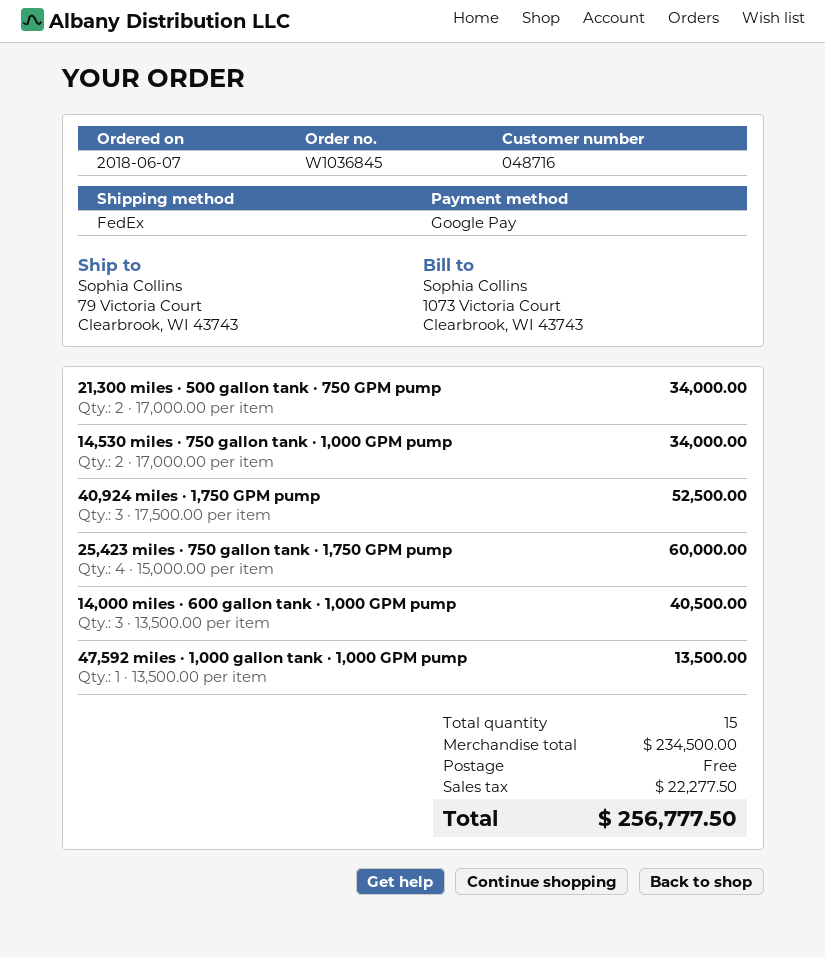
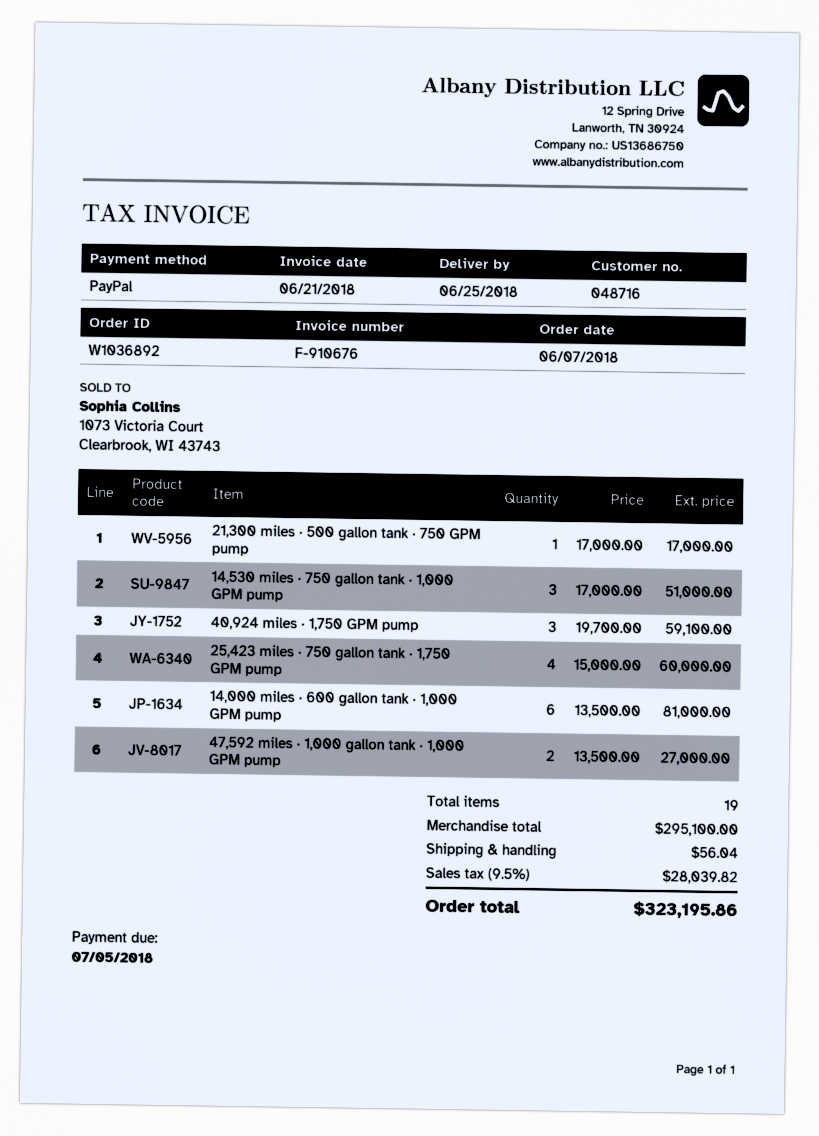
order number: W1036845 -> W1036892
payment method: Google Pay -> PayPal
21,300 miles · 500 gallon tank · 750 GPM pump: 2 x 17000.00 = 34000.00 -> 1 x 17000.00 = 17000.00
14,530 miles · 750 gallon tank · 1,000 GPM pump: 2 x 17000.00 = 34000.00 -> 3 x 17000.00 = 51000.00
40,924 miles · 1,750 GPM pump: 3 x 17500.00 = 52500.00 -> 3 x 19700.00 = 59100.00
14,000 miles · 600 gallon tank · 1,000 GPM pump: 3 x 13500.00 = 40500.00 -> 6 x 13500.00 = 81000.00
47,592 miles · 1,000 gallon tank · 1,000 GPM pump: 1 x 13500.00 = 13500.00 -> 2 x 13500.00 = 27000.00
total quantity: 15 -> 19
subtotal: 234500.00 -> 295100.00
shipping: 0.00 -> 56.04
tax: 22277.50 -> 28039.82
total: 256777.50 -> 323195.86

